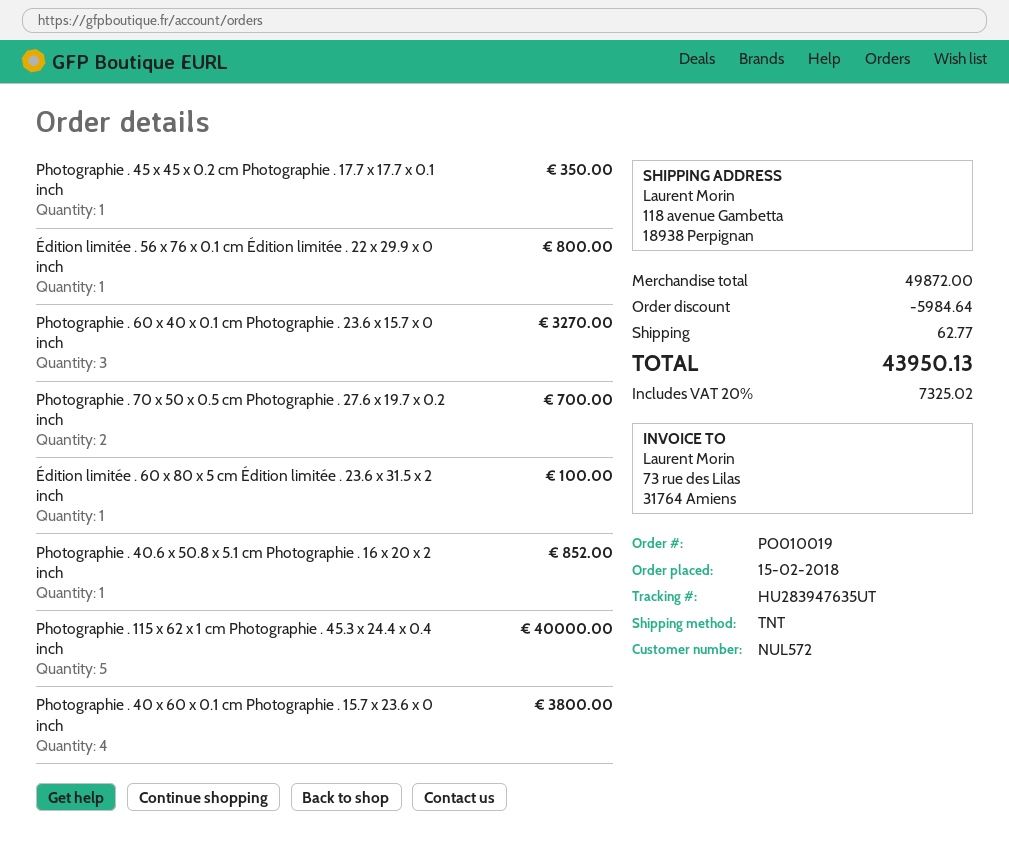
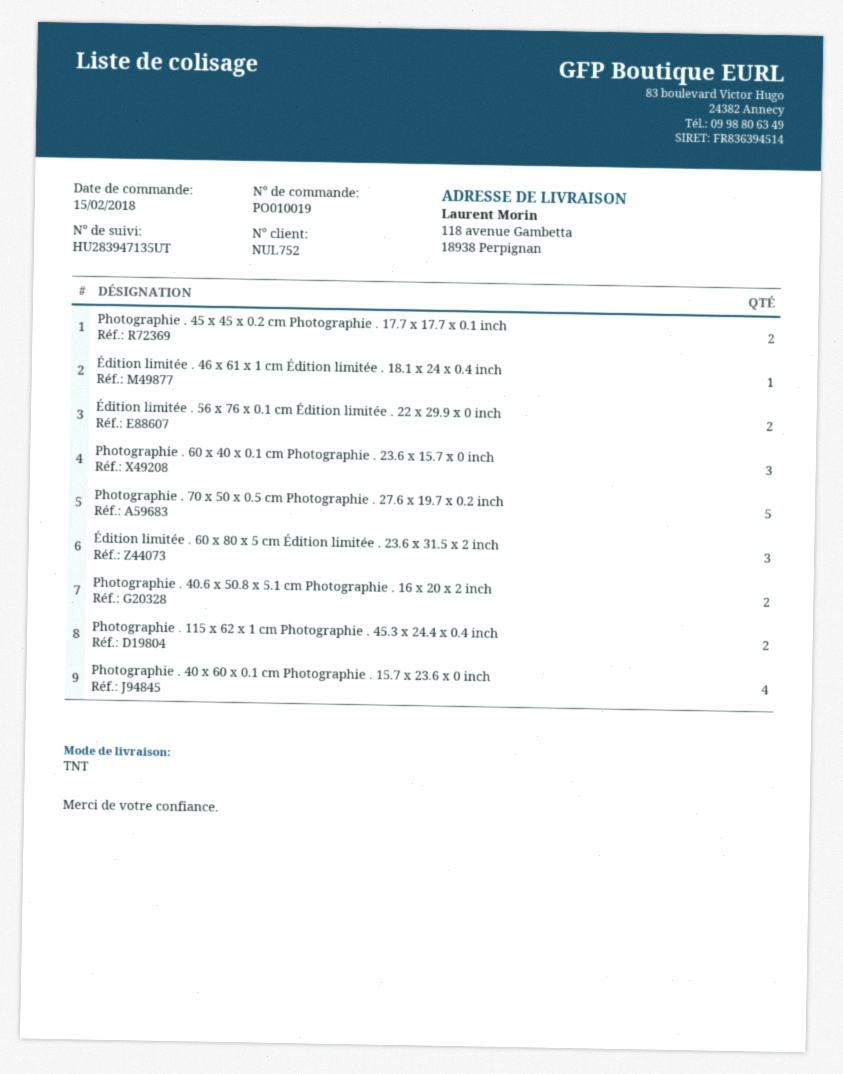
customer number: NUL572 -> NUL752
tracking number: HU283947635UT -> HU283947135UT
Photographie . 45 x 45 x 0.2 cm Photographie . 17.7 x 17.7 x 0.1 inch: 1 -> 2
Édition limitée . 56 x 76 x 0.1 cm Édition limitée . 22 x 29.9 x 0 inch: 1 -> 2
Photographie . 70 x 50 x 0.5 cm Photographie . 27.6 x 19.7 x 0.2 inch: 2 -> 5
Édition limitée . 60 x 80 x 5 cm Édition limitée . 23.6 x 31.5 x 2 inch: 1 -> 3
Photographie . 40.6 x 50.8 x 5.1 cm Photographie . 16 x 20 x 2 inch: 1 -> 2
Photographie . 115 x 62 x 1 cm Photographie . 45.3 x 24.4 x 0.4 inch: 5 -> 2
Édition limitée . 46 x 61 x 1 cm Édition limitée . 18.1 x 24 x 0.4 inch: none -> 1

